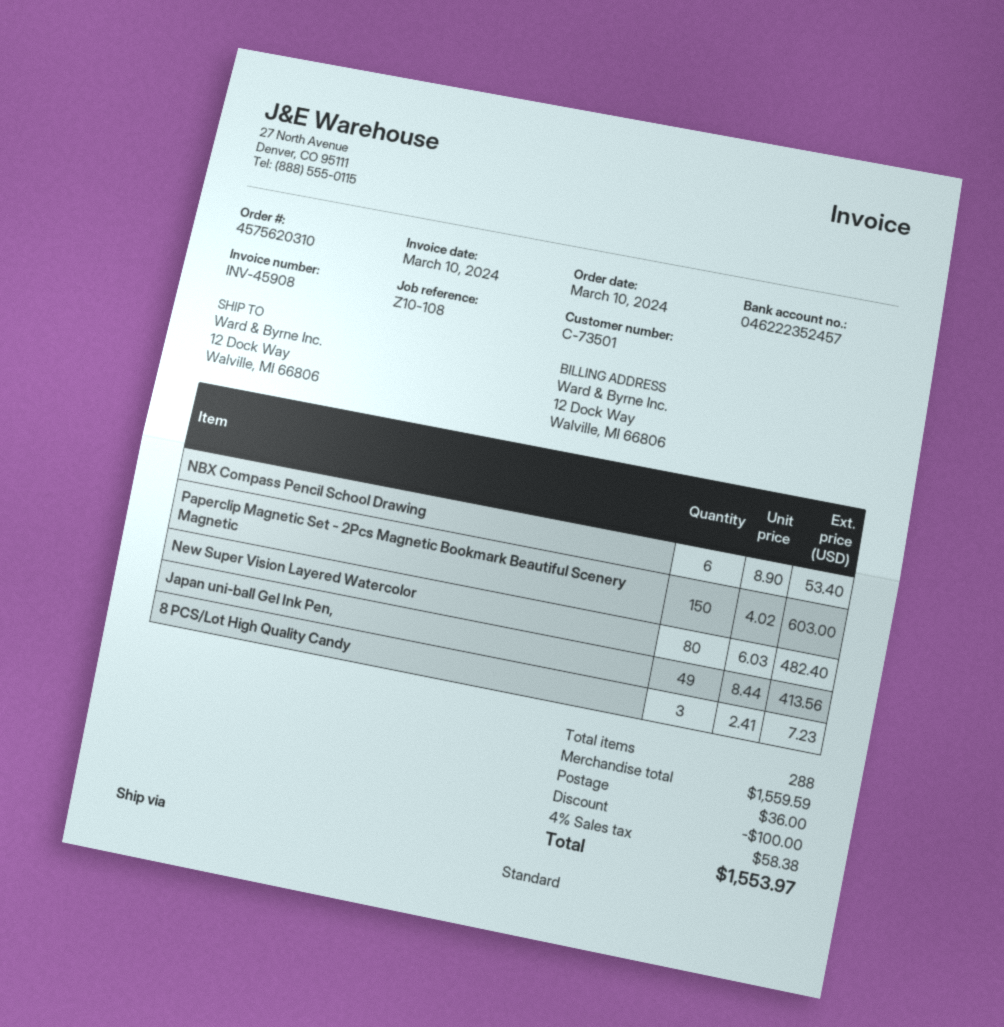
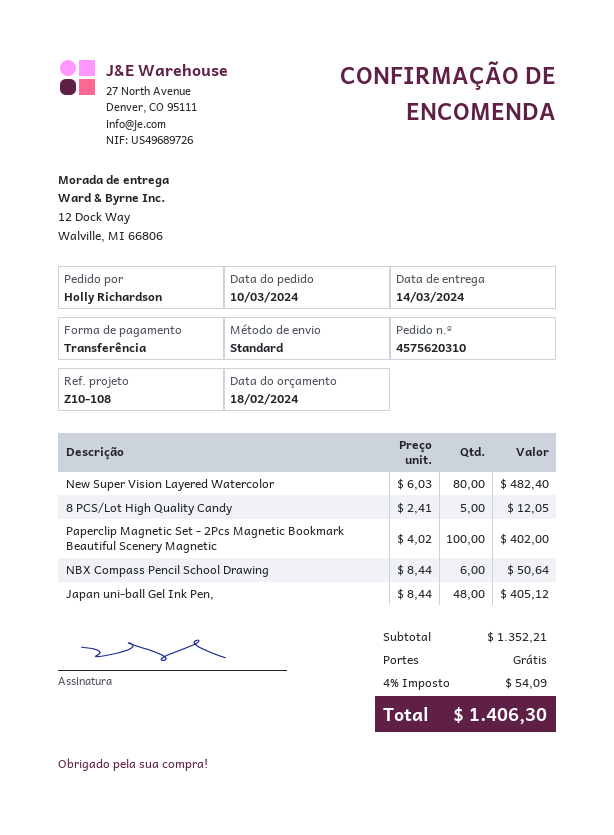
NBX Compass Pencil School Drawing: 6 x 8.90 = 53.40 -> 6 x 8.44 = 50.64
Paperclip Magnetic Set - 2Pcs Magnetic Bookmark Beautiful Scenery Magnetic: 150 x 4.02 = 603.00 -> 100 x 4.02 = 402.00
Japan uni-ball Gel Ink Pen,: 49 x 8.44 = 413.56 -> 48 x 8.44 = 405.12
8 PCS/Lot High Quality Candy: 3 x 2.41 = 7.23 -> 5 x 2.41 = 12.05
subtotal: 1559.59 -> 1352.21
discount: 100.00 -> none
shipping: 36.00 -> 0.00
tax: 4% = 58.38 -> 4% = 54.09
total: 1553.97 -> 1406.30

